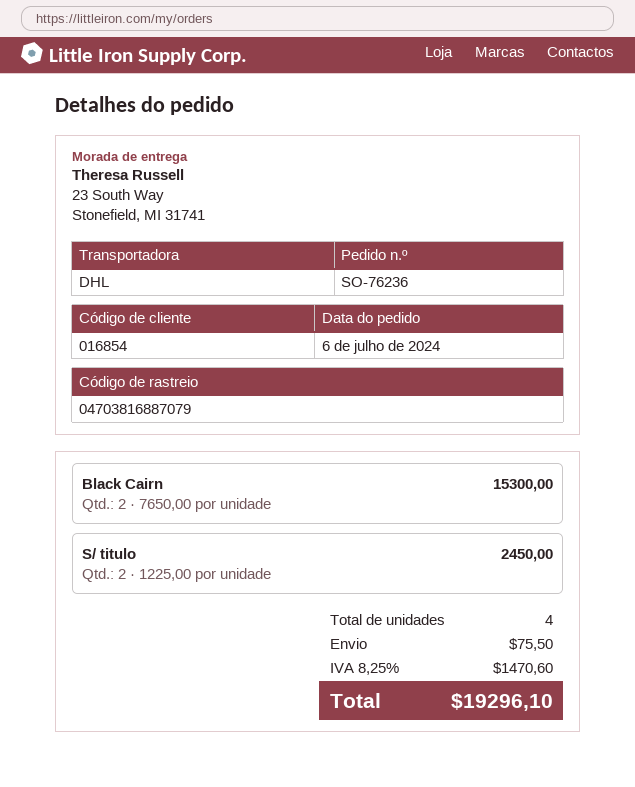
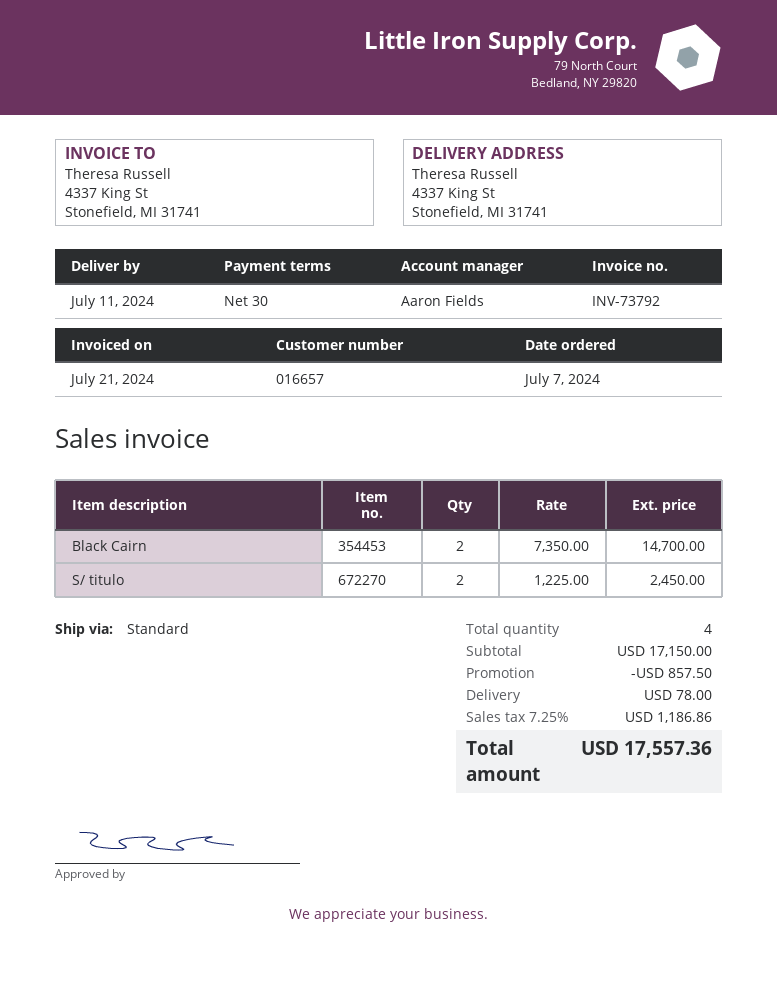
order date: 2024-07-06 -> 2024-07-07
customer number: 016854 -> 016657
shipping method: DHL -> standard
ship to: 23 South Way, Stonefield, MI 31741 -> 4337 King St, Stonefield, MI 31741
Black Cairn: 2 x 7650.00 = 15300.00 -> 2 x 7350.00 = 14700.00
discount: none -> 857.50
shipping: 75.50 -> 78.00
tax: 8.25% = 1470.60 -> 7.25% = 1186.86
total: 19296.10 -> 17557.36

